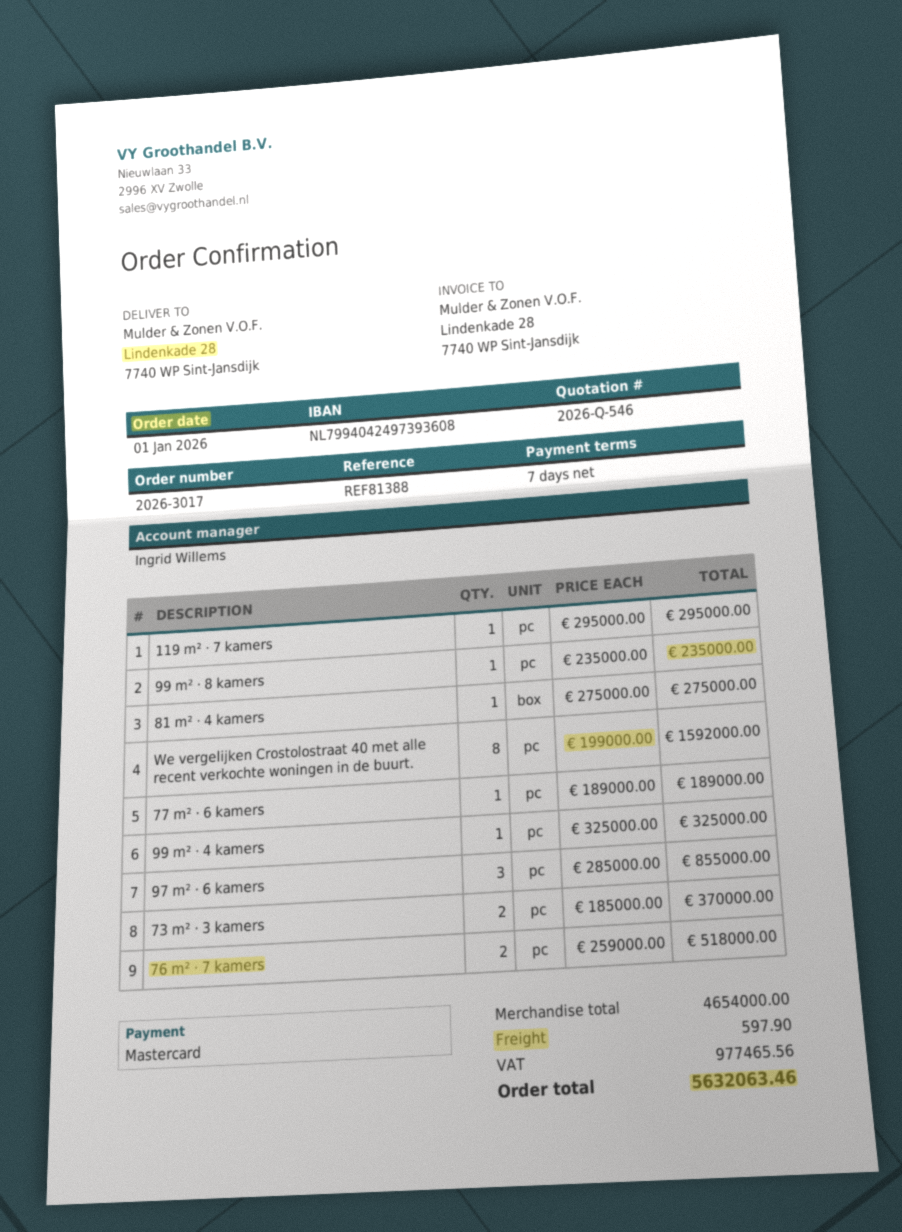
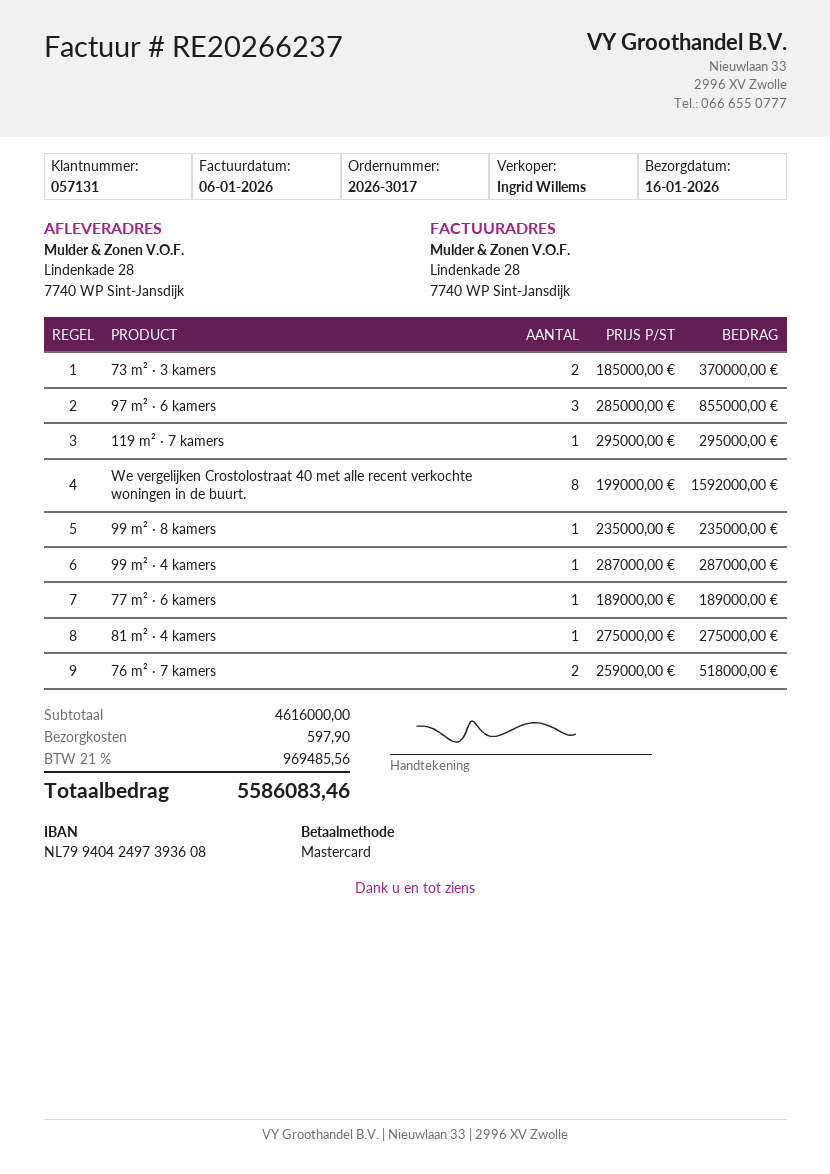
99 m² · 4 kamers: 1 x 325000.00 = 325000.00 -> 1 x 287000.00 = 287000.00
subtotal: 4654000.00 -> 4616000.00
tax: 977465.56 -> 969485.56
total: 5632063.46 -> 5586083.46

